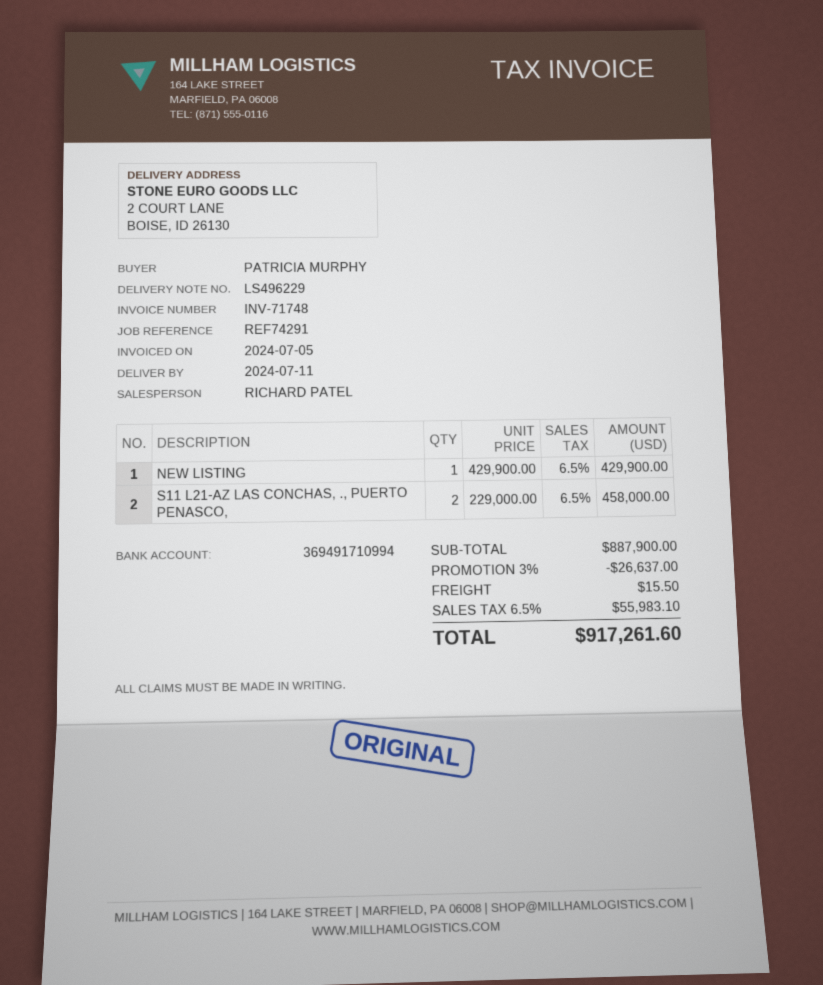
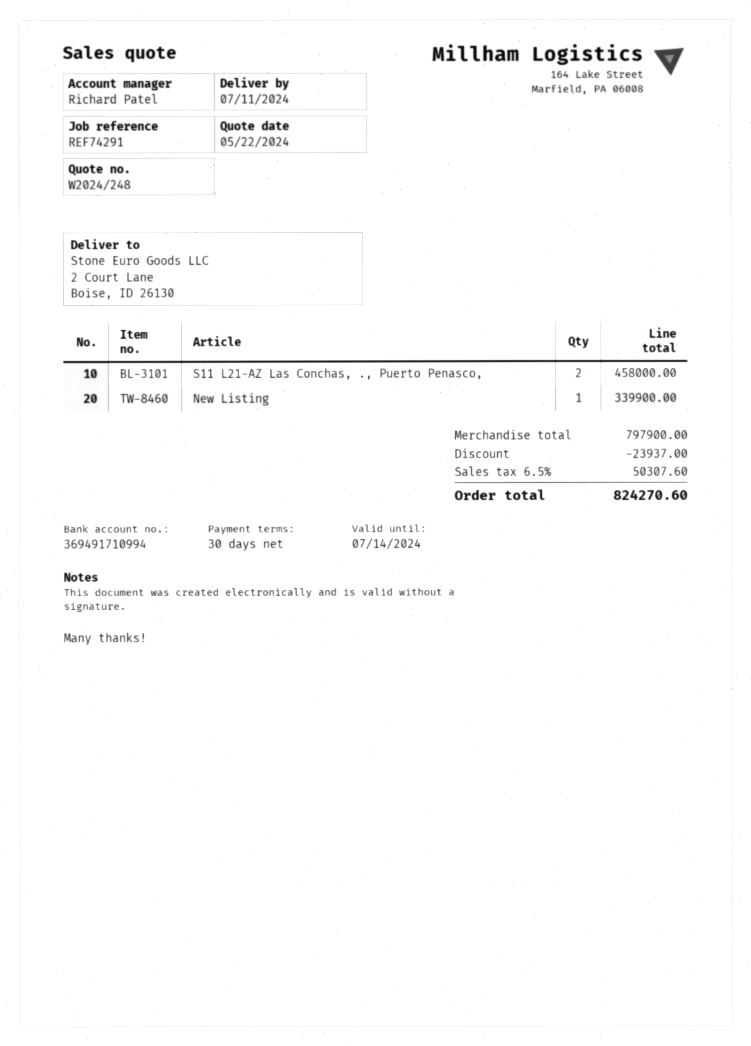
NEW LISTING: 1 for 429900.00 -> 1 for 339900.00
subtotal: 887900.00 -> 797900.00
discount: 26637.00 -> 23937.00
shipping: 15.50 -> none
tax: 6.5% = 55983.10 -> 6.5% = 50307.60
total: 917261.60 -> 824270.60

